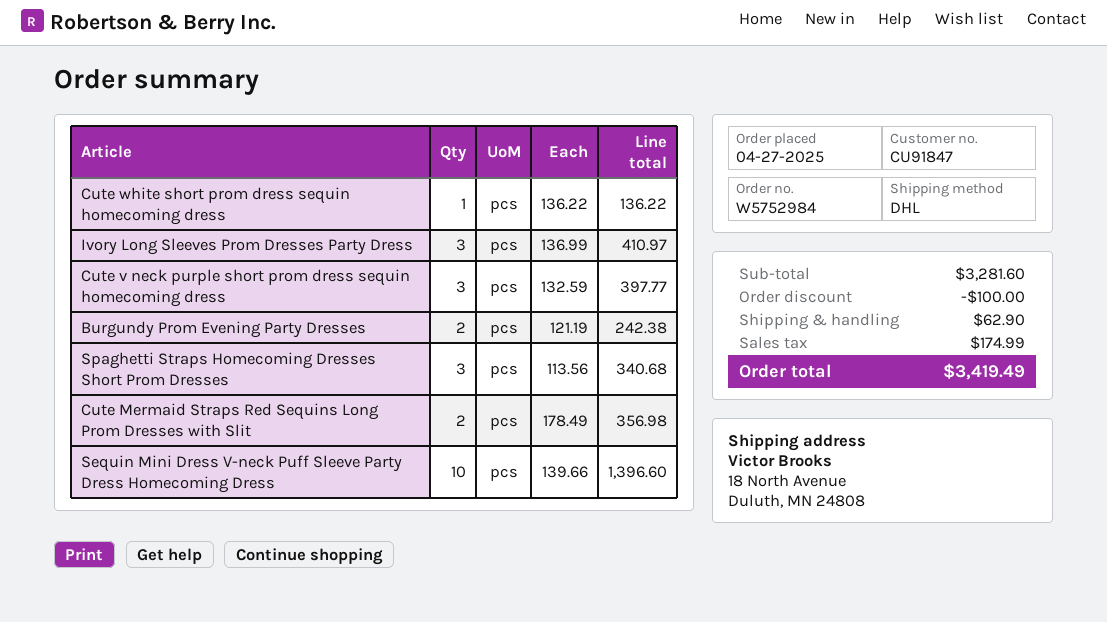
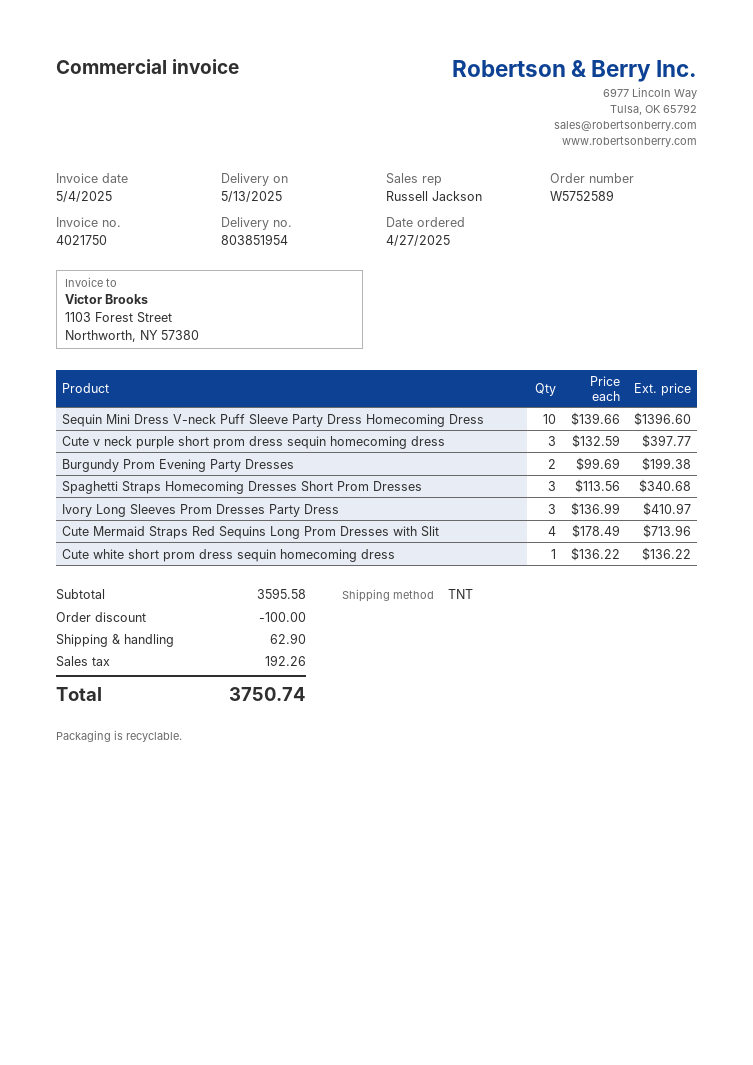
order number: W5752984 -> W5752589
shipping method: DHL -> TNT
Burgundy Prom Evening Party Dresses: 2 x 121.19 = 242.38 -> 2 x 99.69 = 199.38
Cute Mermaid Straps Red Sequins Long Prom Dresses with Slit: 2 x 178.49 = 356.98 -> 4 x 178.49 = 713.96
subtotal: 3281.60 -> 3595.58
tax: 174.99 -> 192.26
total: 3419.49 -> 3750.74

